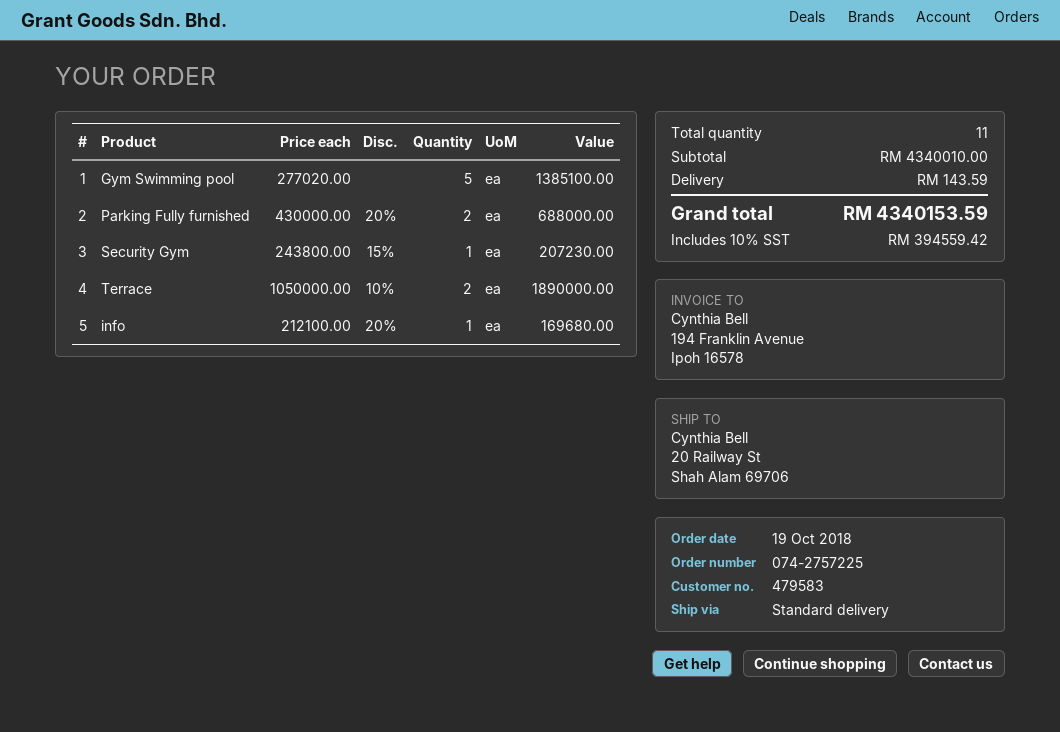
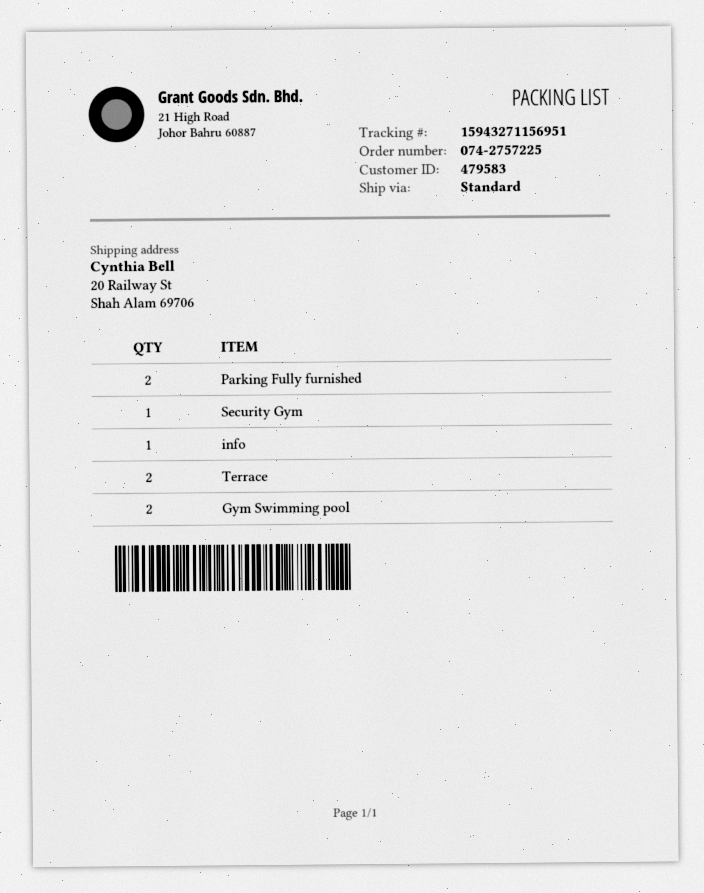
Gym Swimming pool: 5 -> 2

